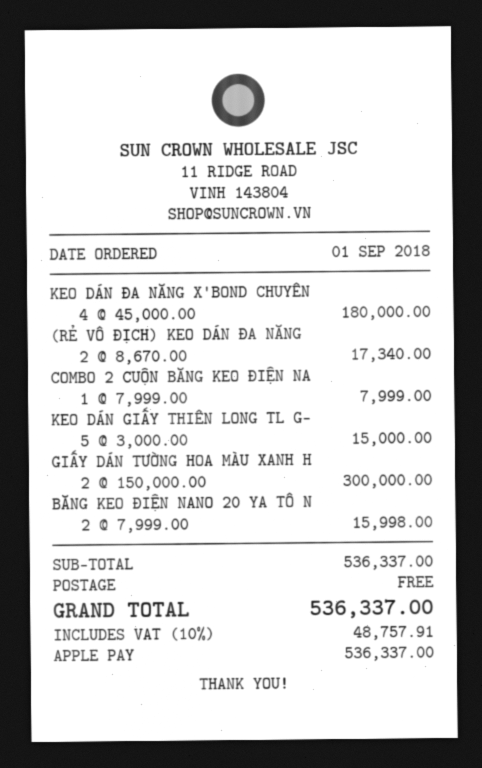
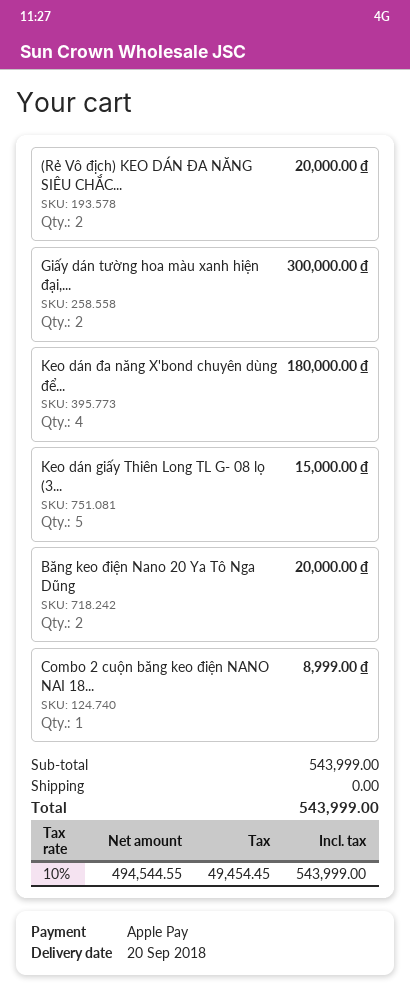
(RẺ VÔ ĐỊCH) KEO DÁN ĐA NĂNG: 2 for 17340.00 -> 2 for 20000.00
COMBO 2 CUỘN BĂNG KEO ĐIỆN NA: 1 for 7999.00 -> 1 for 8999.00
BĂNG KEO ĐIỆN NANO 20 YA TÔ N: 2 for 15998.00 -> 2 for 20000.00
subtotal: 536337.00 -> 543999.00
tax: 10% = 48757.91 -> 10% = 49454.45
total: 536337.00 -> 543999.00

